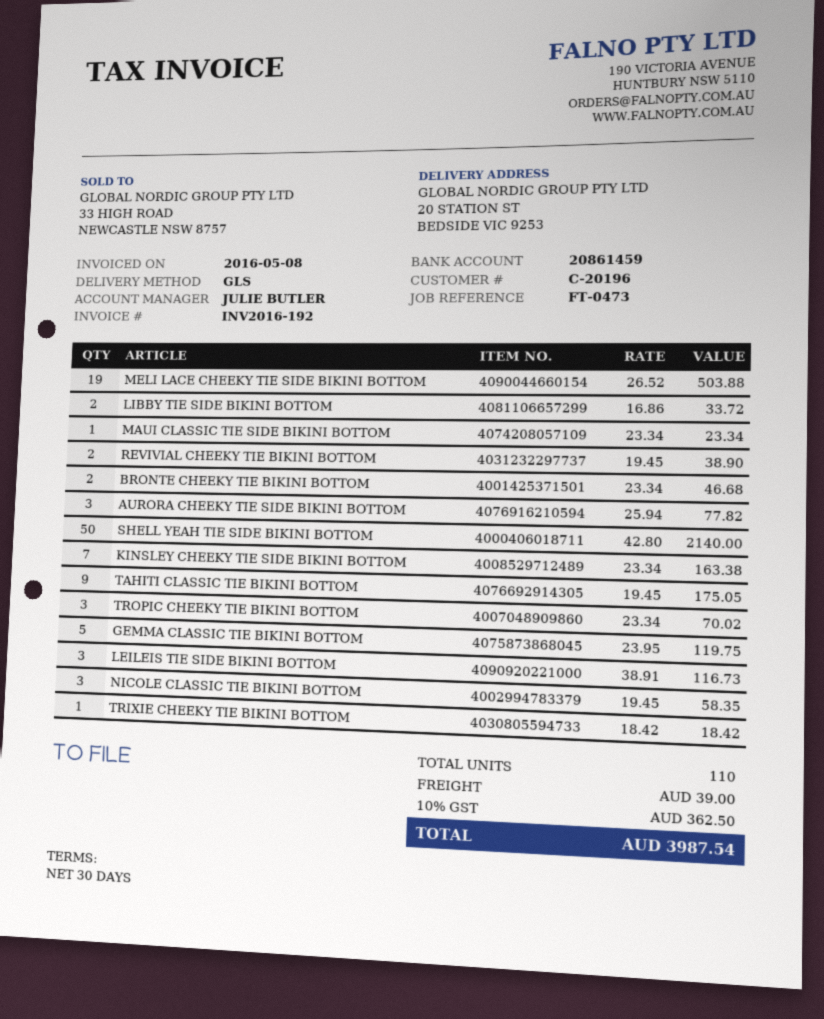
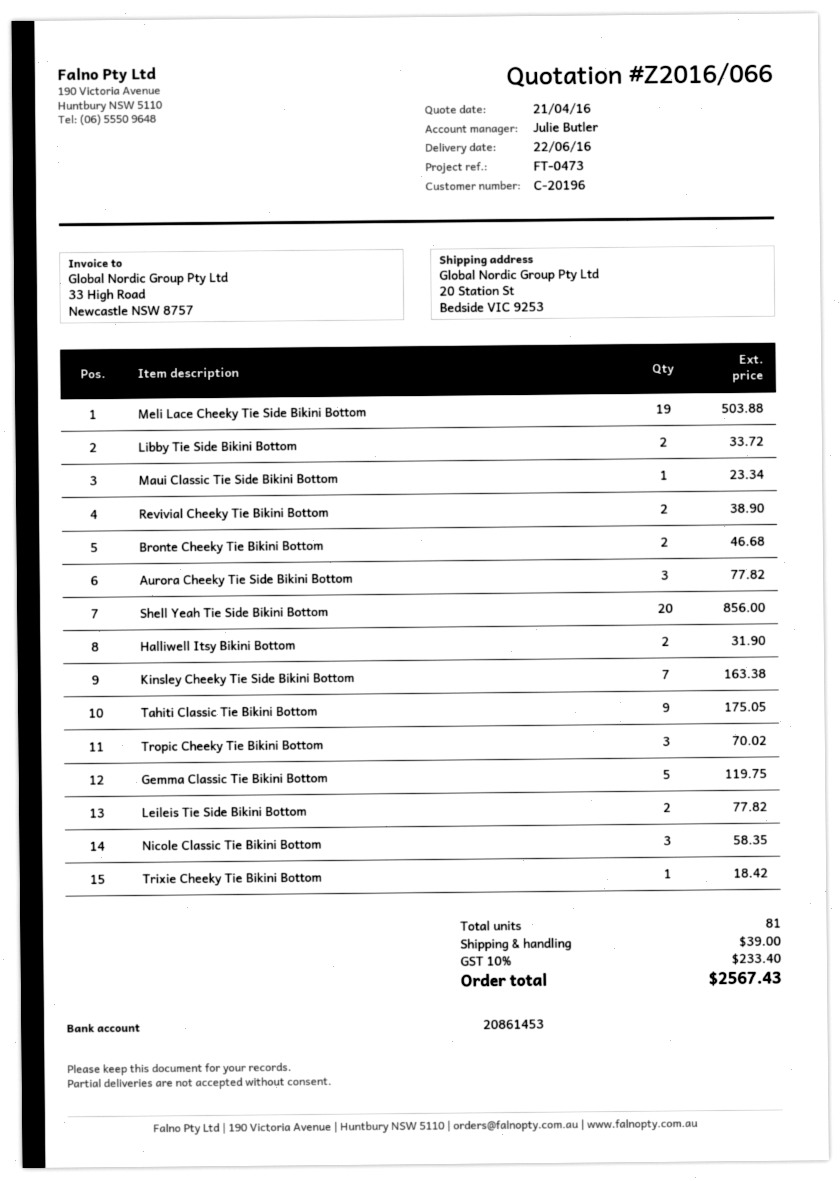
bank account: 20861459 -> 20861453
SHELL YEAH TIE SIDE BIKINI BOTTOM: 50 for 2140.00 -> 20 for 856.00
LEILEIS TIE SIDE BIKINI BOTTOM: 3 for 116.73 -> 2 for 77.82
Halliwell Itsy Bikini Bottom: none -> 2 for 31.90
total quantity: 110 -> 81
tax: 10% = 362.50 -> 10% = 233.40
total: 3987.54 -> 2567.43

